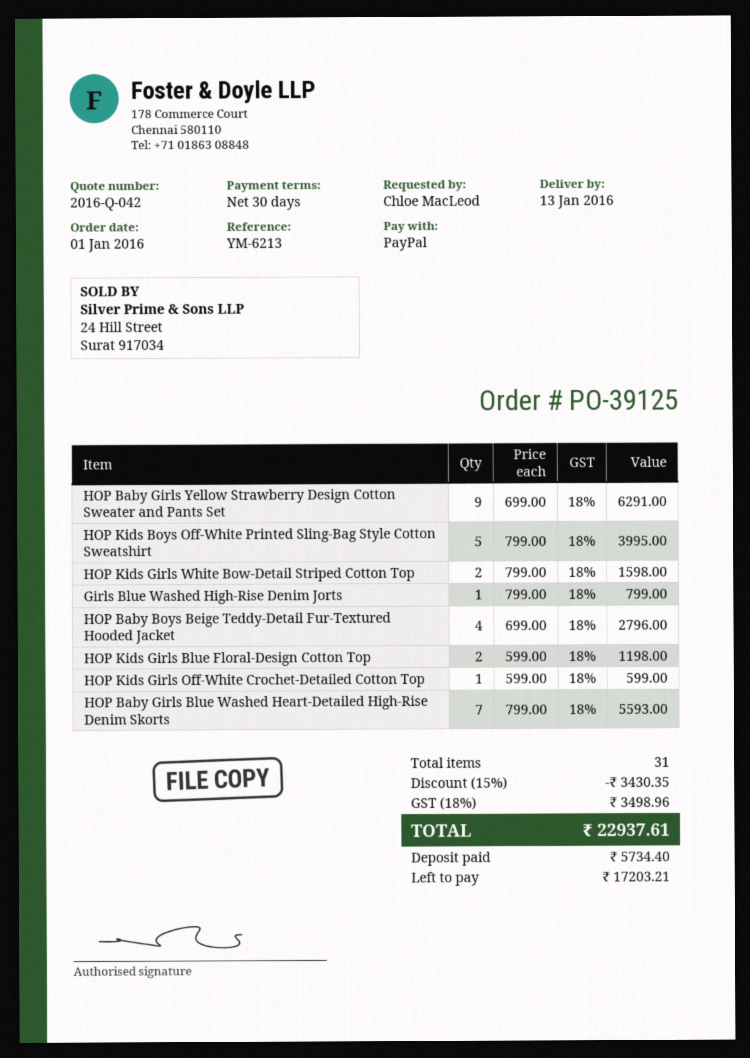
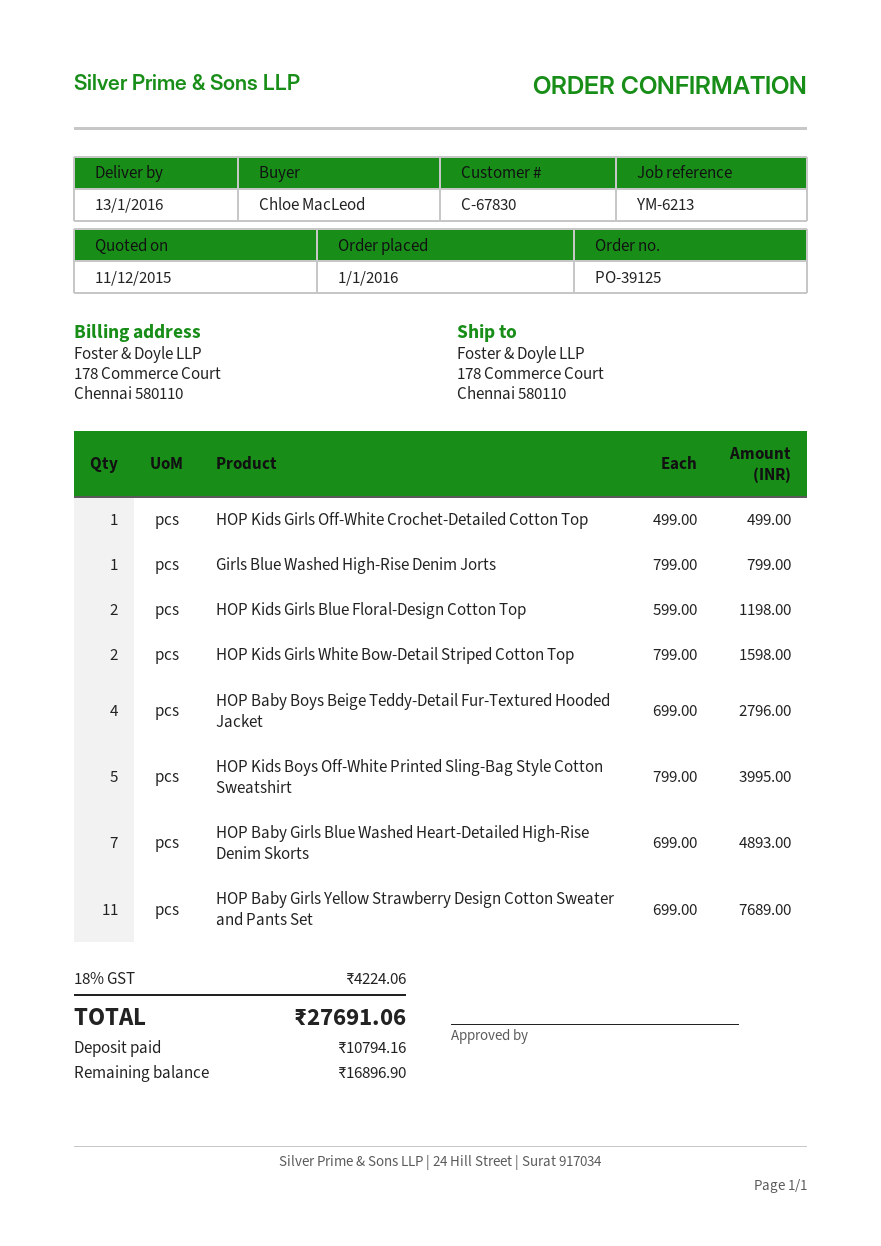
HOP Baby Girls Yellow Strawberry Design Cotton Sweater and Pants Set: 9 x 699.00 = 6291.00 -> 11 x 699.00 = 7689.00
HOP Kids Girls Off-White Crochet-Detailed Cotton Top: 1 x 599.00 = 599.00 -> 1 x 499.00 = 499.00
HOP Baby Girls Blue Washed Heart-Detailed High-Rise Denim Skorts: 7 x 799.00 = 5593.00 -> 7 x 699.00 = 4893.00
discount: 15% = 3430.35 -> none
tax: 18% = 3498.96 -> 18% = 4224.06
total: 22937.61 -> 27691.06
deposit: 5734.40 -> 10794.16
balance: 17203.21 -> 16896.90

